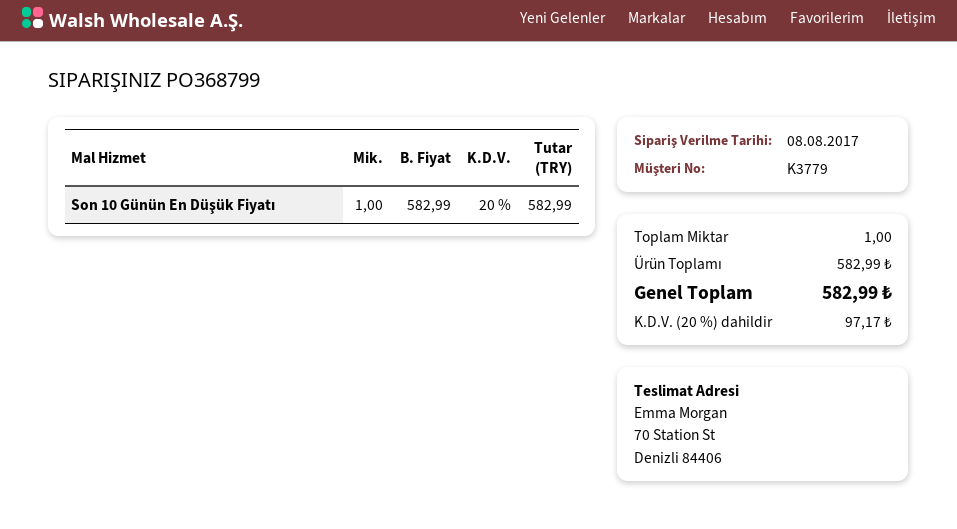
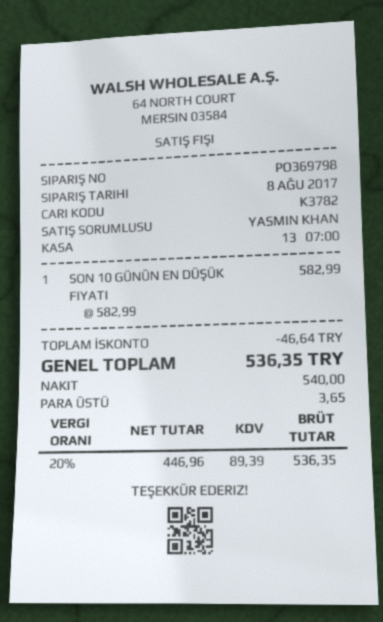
order number: PO368799 -> PO369798
customer number: K3779 -> K3782
discount: none -> 46.64
tax: 20% = 97.17 -> 20% = 89.39
total: 582.99 -> 536.35

